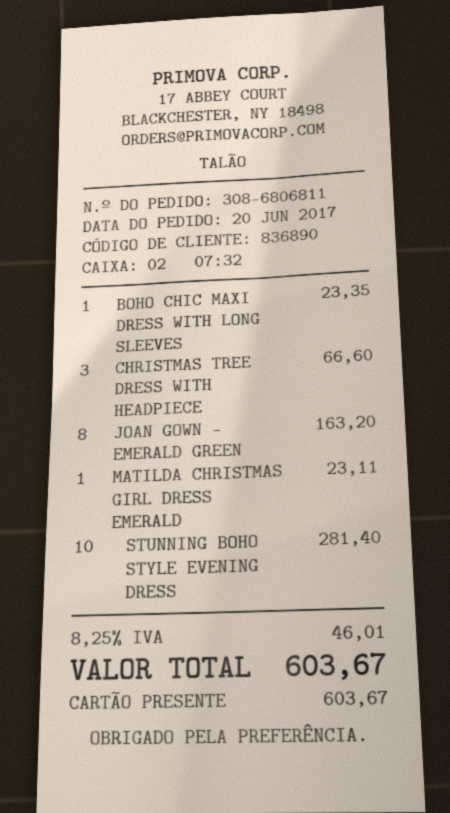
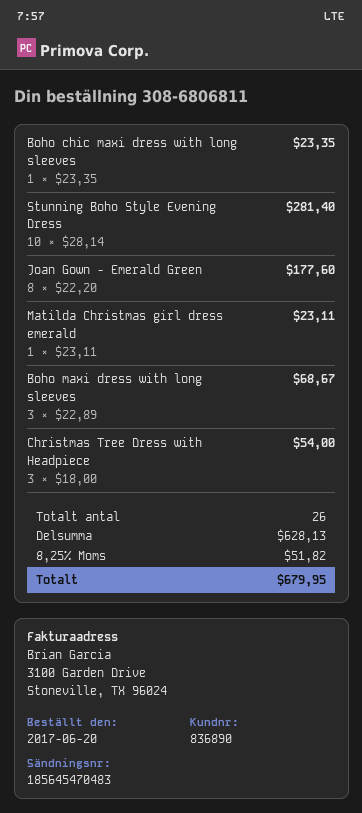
CHRISTMAS TREE DRESS WITH HEADPIECE: 3 for 66.60 -> 3 for 54.00
JOAN GOWN - EMERALD GREEN: 8 for 163.20 -> 8 for 177.60
Boho maxi dress with long sleeves: none -> 3 for 68.67
tax: 8.25% = 46.01 -> 8.25% = 51.82
total: 603.67 -> 679.95

